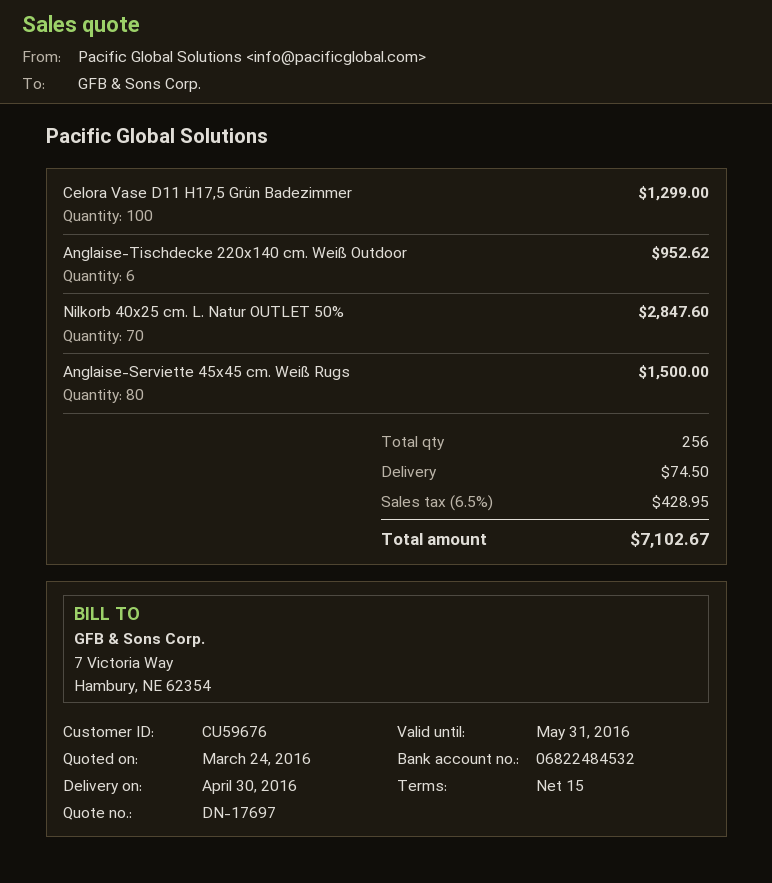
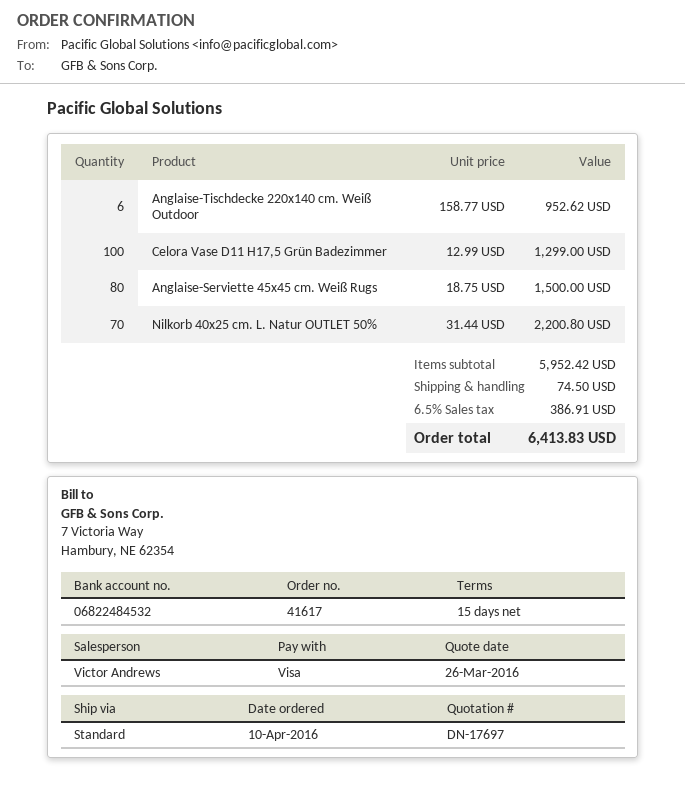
quote date: 2016-03-24 -> 2016-03-26
Nilkorb 40x25 cm. L. Natur OUTLET 50%: 70 for 2847.60 -> 70 for 2200.80
tax: 6.5% = 428.95 -> 6.5% = 386.91
total: 7102.67 -> 6413.83

